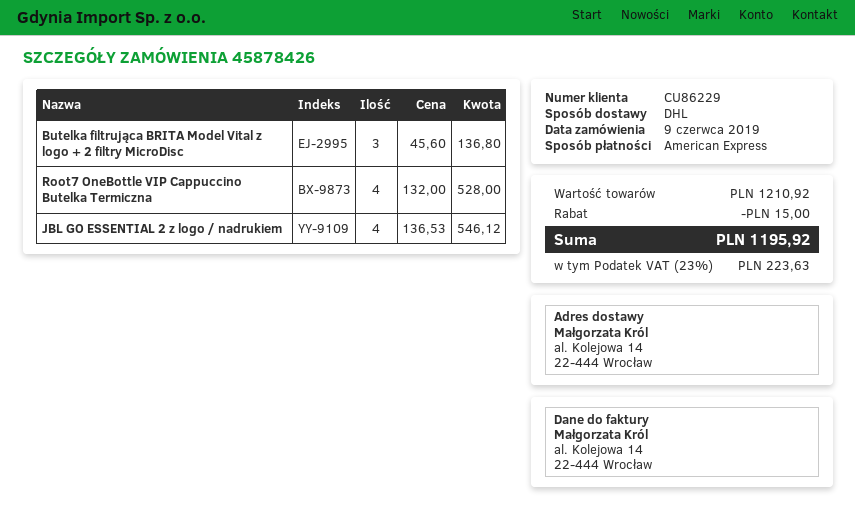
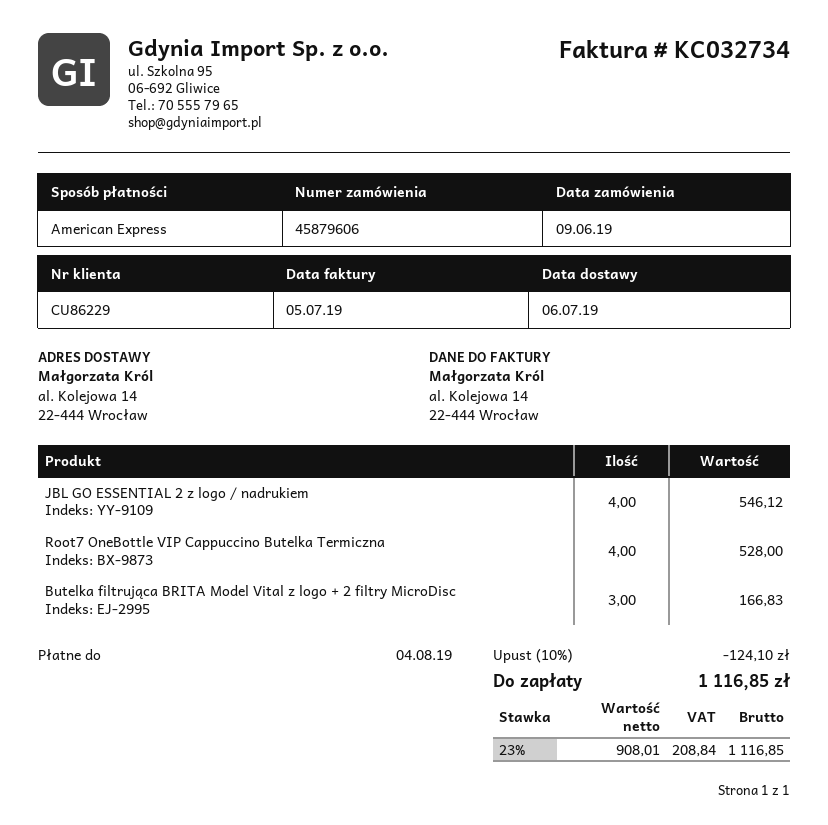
order number: 45878426 -> 45879606
Butelka filtrująca BRITA Model Vital z logo + 2 filtry MicroDisc: 3 for 136.80 -> 3 for 166.83
discount: 15.00 -> 124.10
tax: 23% = 223.63 -> 23% = 208.84
total: 1195.92 -> 1116.85

